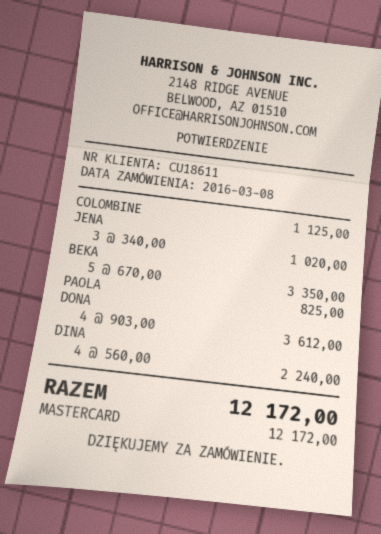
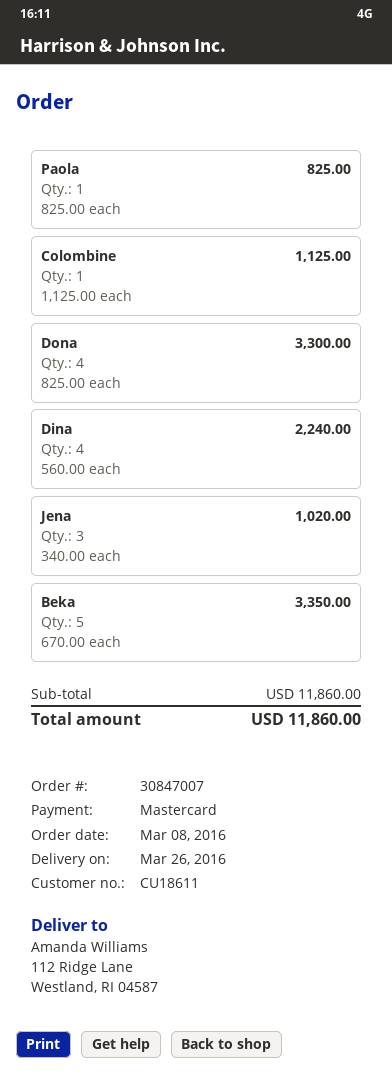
DONA: 4 x 903.00 = 3612.00 -> 4 x 825.00 = 3300.00
total: 12172.00 -> 11860.00

